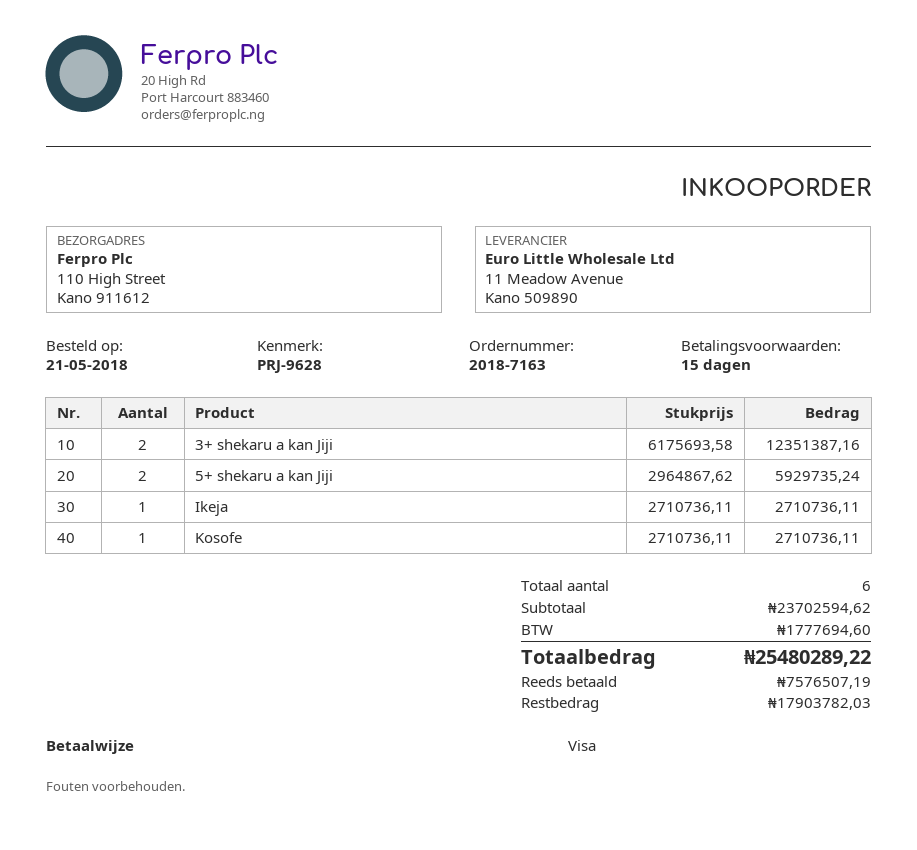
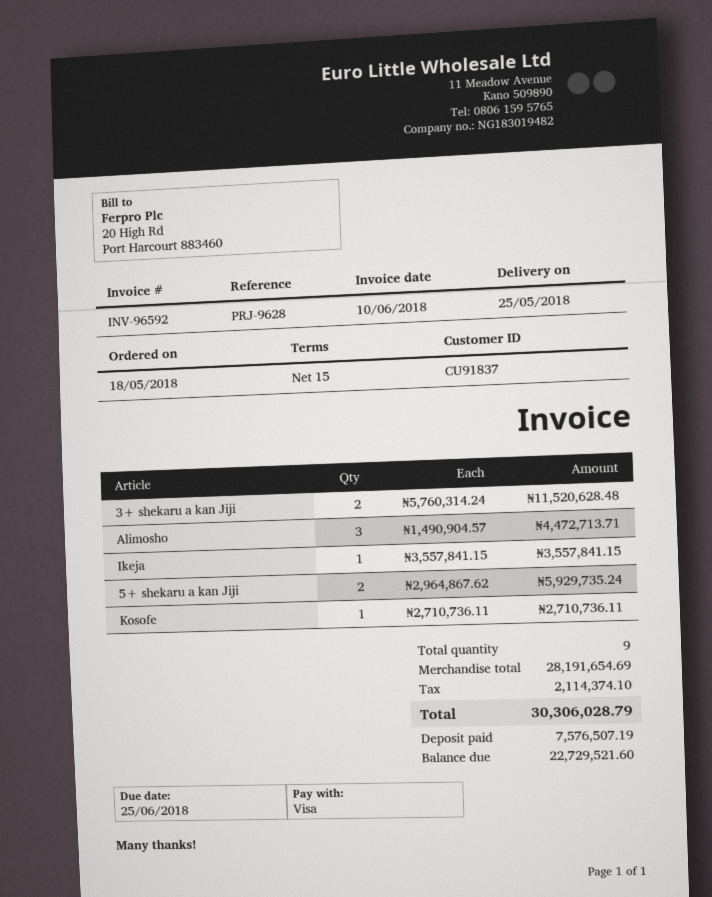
order date: 2018-05-21 -> 2018-05-18
3+ shekaru a kan Jiji: 2 x 6175693.58 = 12351387.16 -> 2 x 5760314.24 = 11520628.48
Ikeja: 1 x 2710736.11 = 2710736.11 -> 1 x 3557841.15 = 3557841.15
Alimosho: none -> 3 x 1490904.57 = 4472713.71
total quantity: 6 -> 9
subtotal: 23702594.62 -> 28191654.69
tax: 1777694.60 -> 2114374.10
total: 25480289.22 -> 30306028.79
balance: 17903782.03 -> 22729521.60

